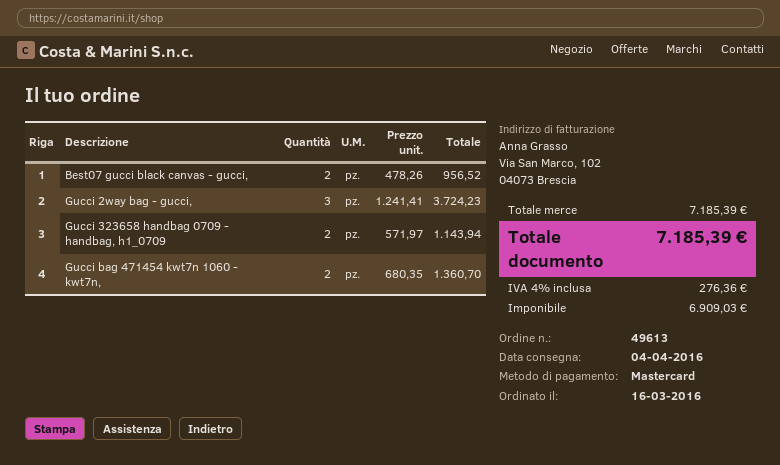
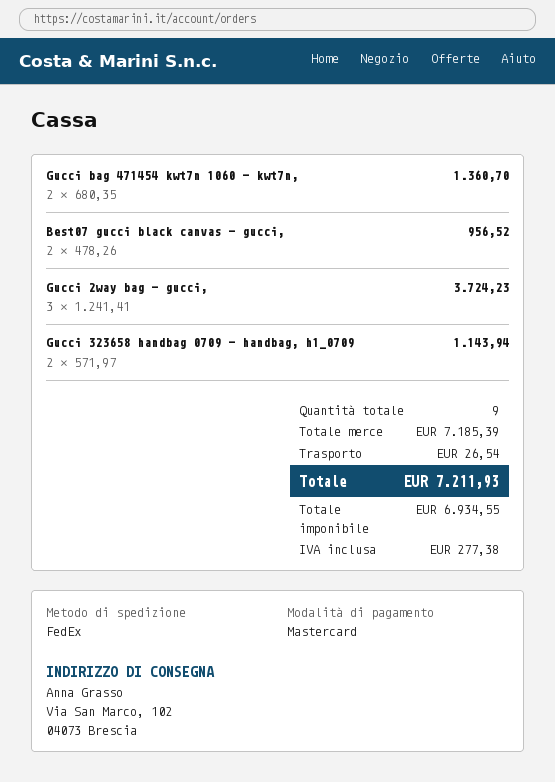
shipping: none -> 26.54
net: 6909.03 -> 6934.55
tax: 276.36 -> 277.38
total: 7185.39 -> 7211.93

